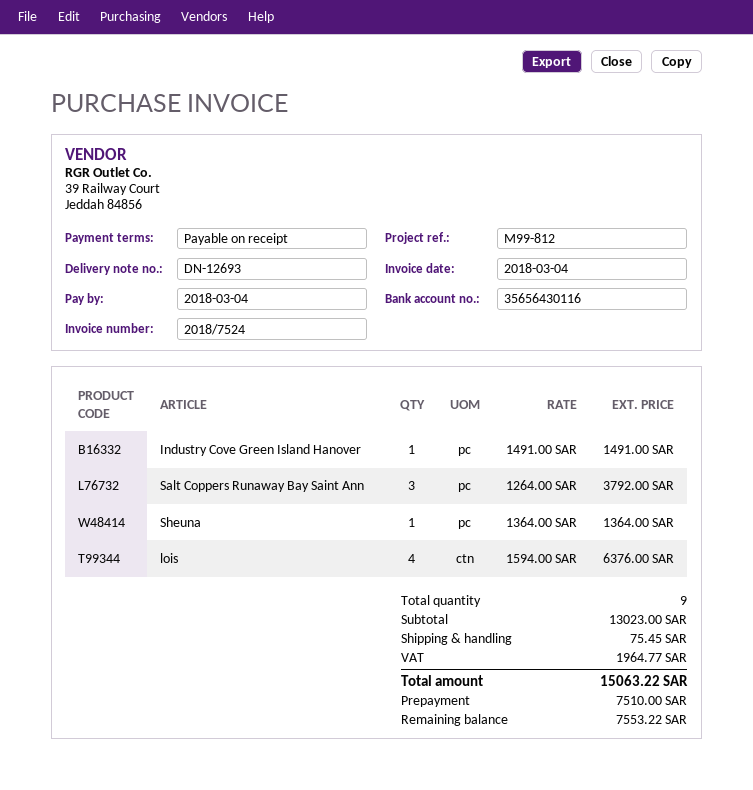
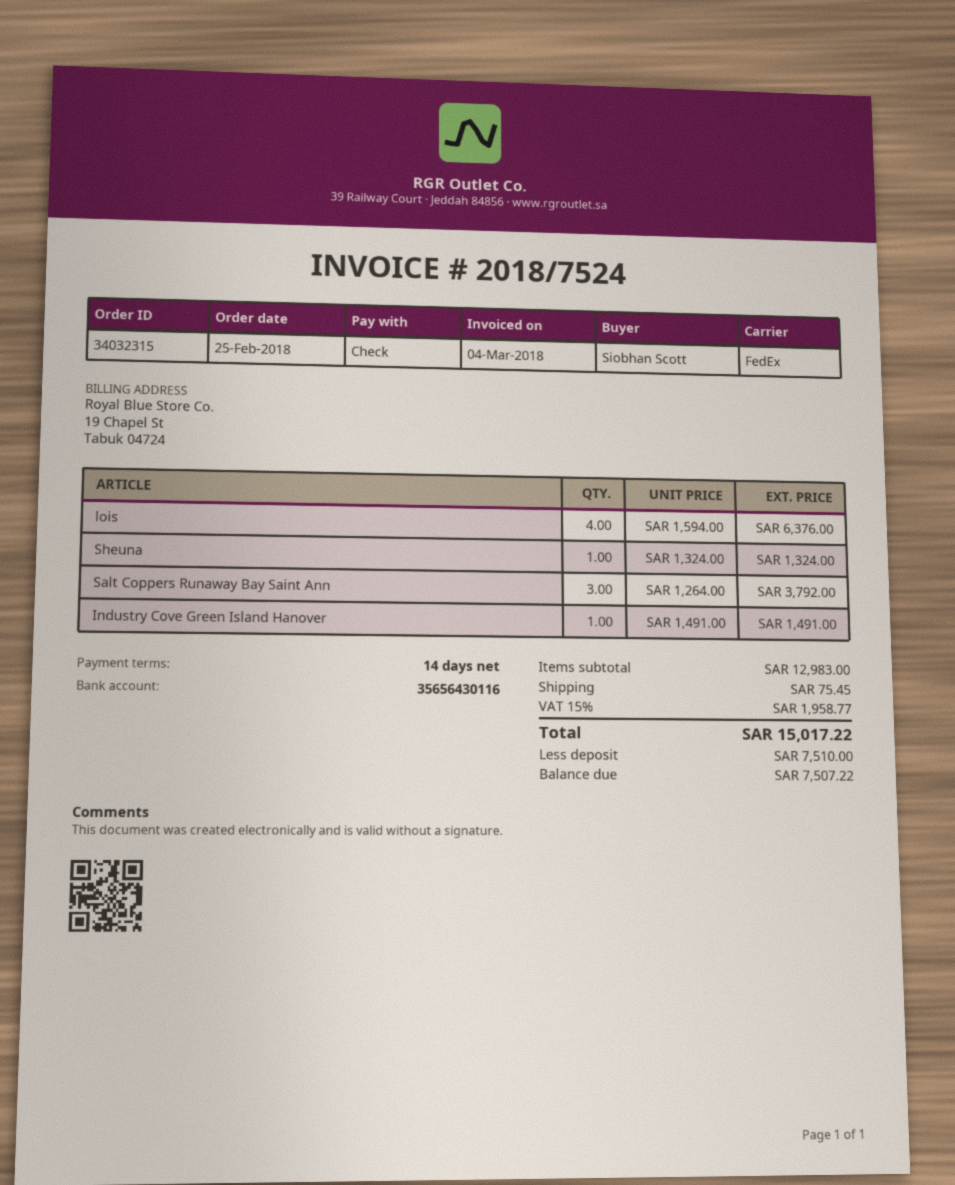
payment terms: on receipt -> 14 days
Sheuna: 1 x 1364.00 = 1364.00 -> 1 x 1324.00 = 1324.00
subtotal: 13023.00 -> 12983.00
tax: 1964.77 -> 1958.77
total: 15063.22 -> 15017.22
balance: 7553.22 -> 7507.22

